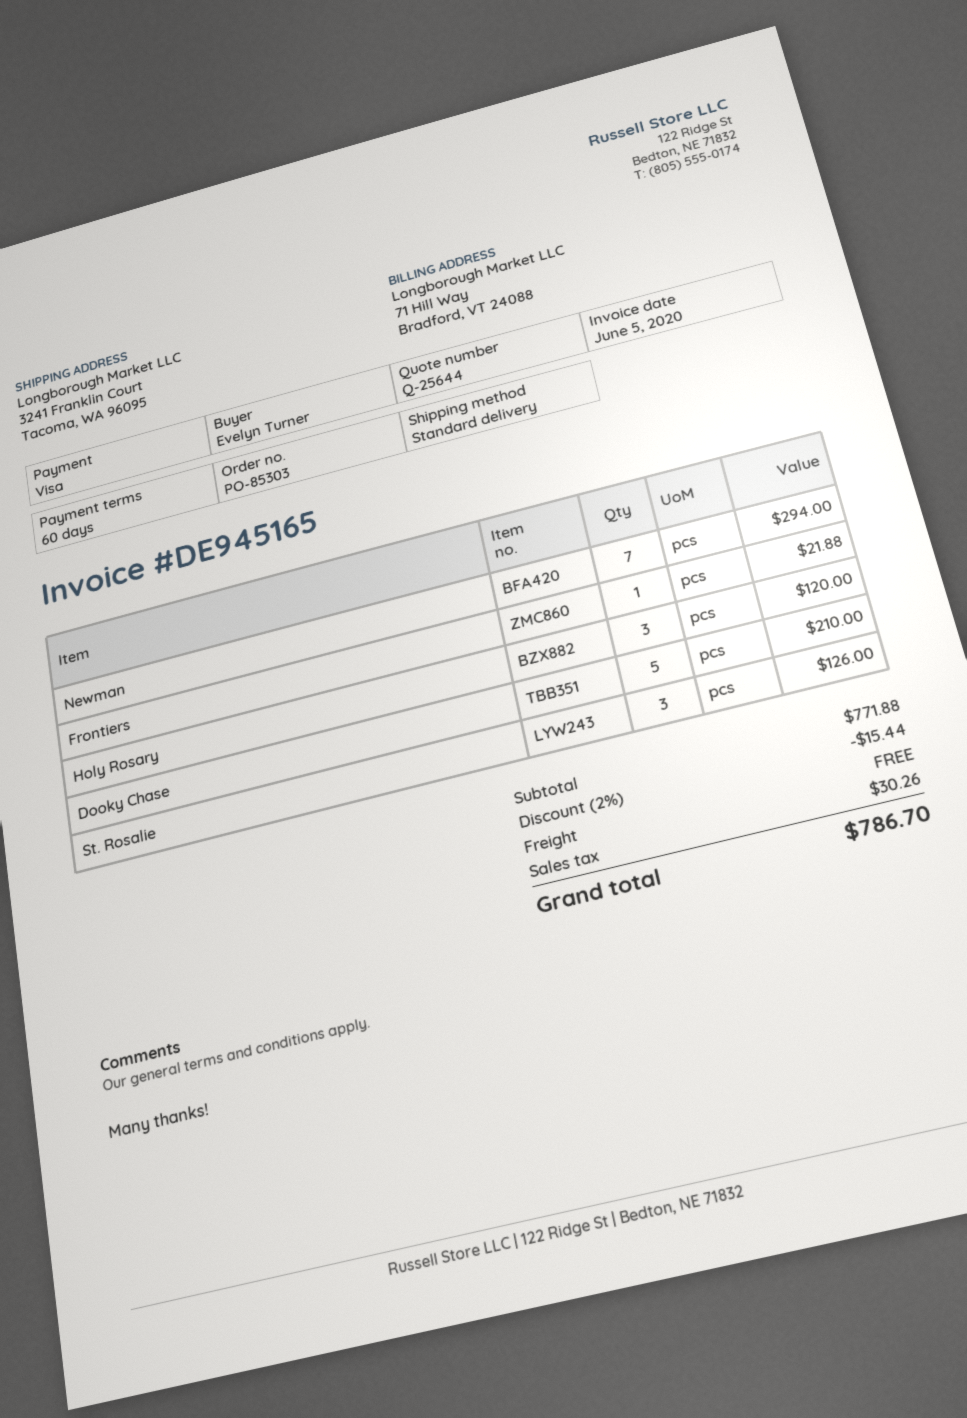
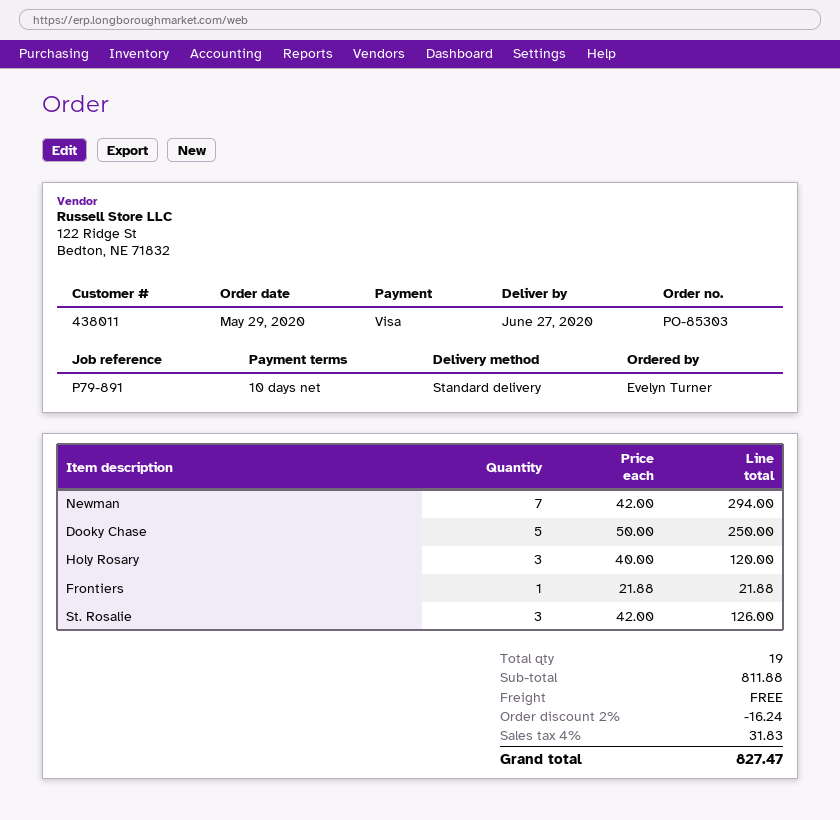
payment terms: 60 days -> 10 days
Dooky Chase: 5 for 210.00 -> 5 for 250.00
subtotal: 771.88 -> 811.88
discount: 2% = 15.44 -> 2% = 16.24
tax: 30.26 -> 31.83
total: 786.70 -> 827.47

